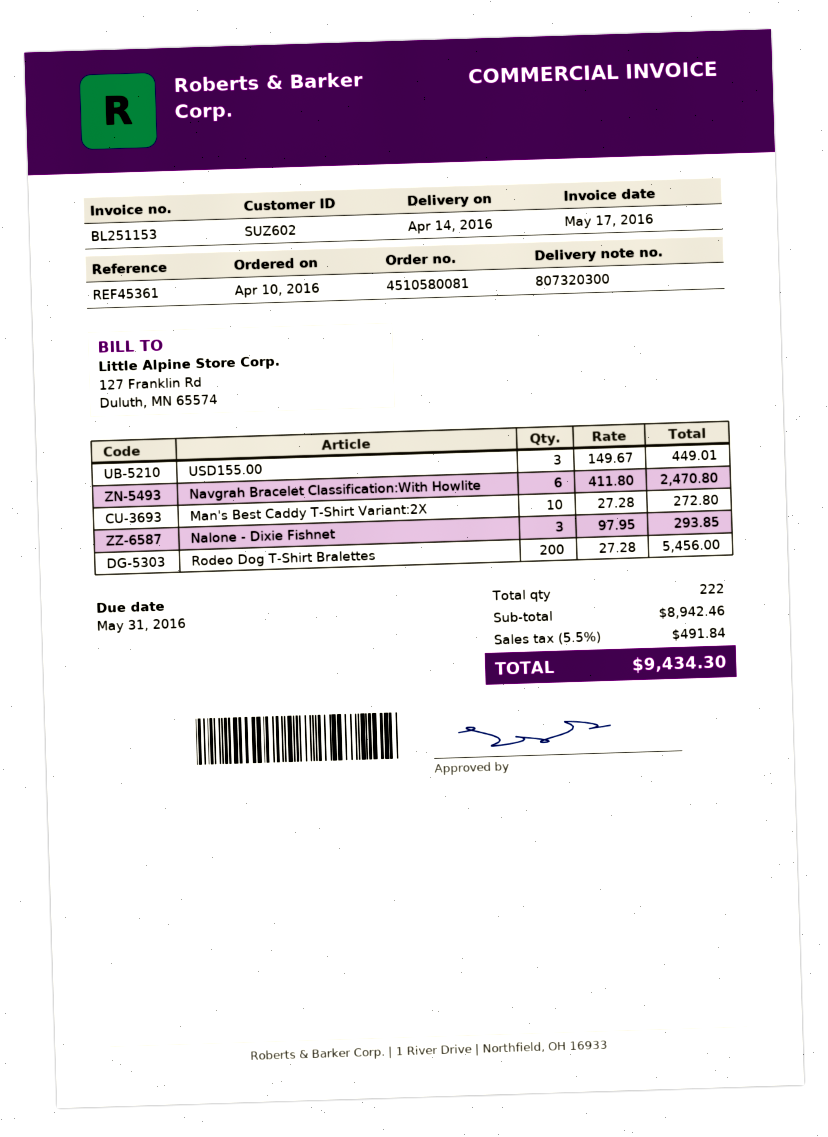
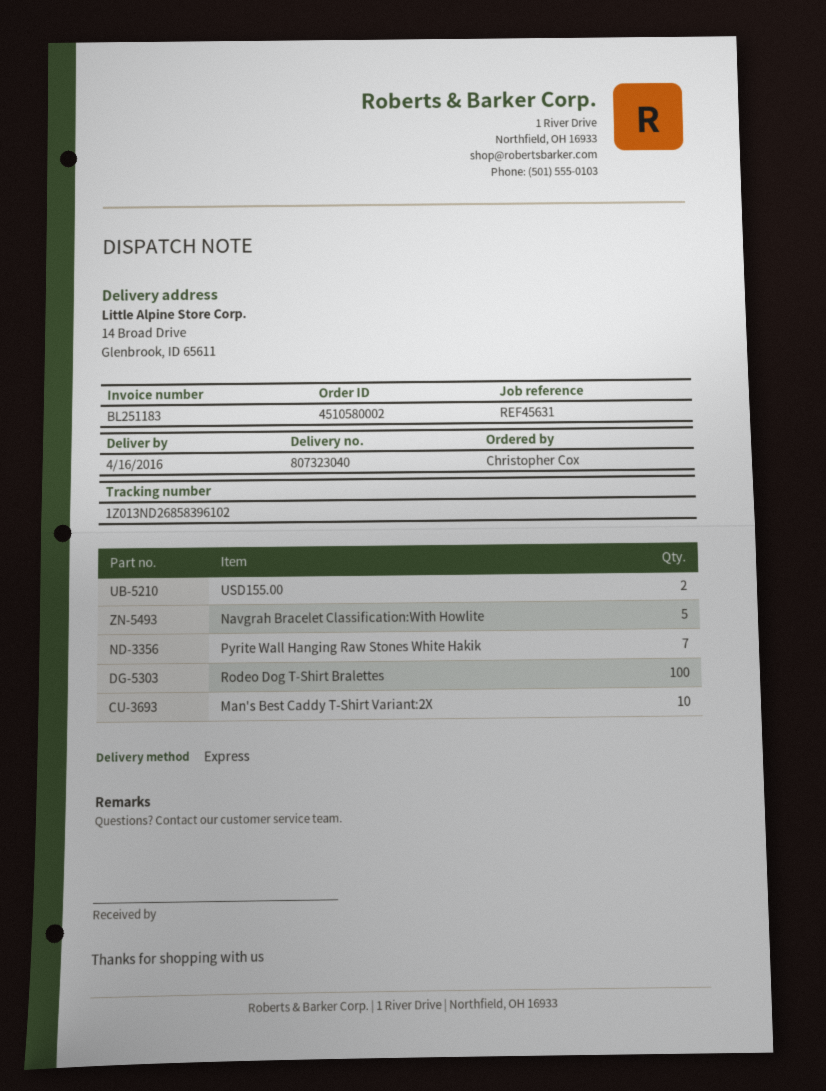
order number: 4510580081 -> 4510580002
delivery note number: 807320300 -> 807323040
delivery date: 2016-04-14 -> 2016-04-16
invoice number: BL251153 -> BL251183
reference: REF45361 -> REF45631
USD155.00: 3 -> 2
Navgrah Bracelet Classification:With Howlite: 6 -> 5
Nalone - Dixie Fishnet: 3 -> none
Rodeo Dog T-Shirt Bralettes: 200 -> 100
Pyrite Wall Hanging Raw Stones White Hakik: none -> 7

